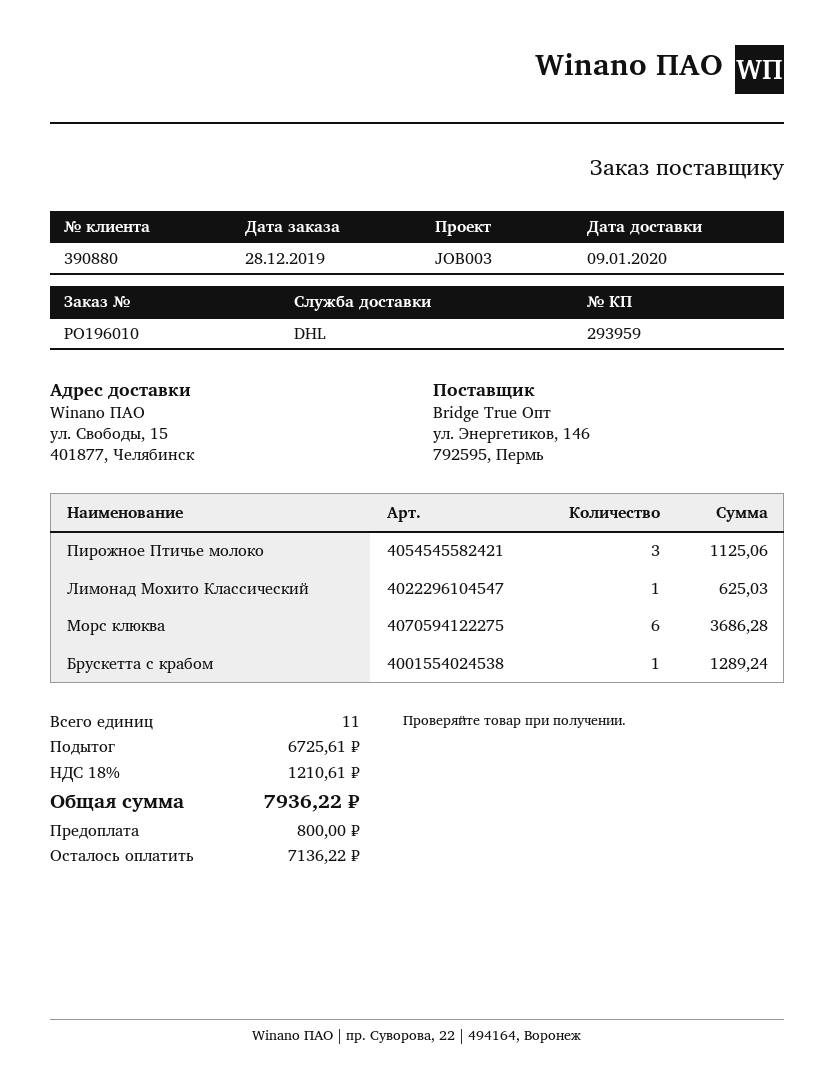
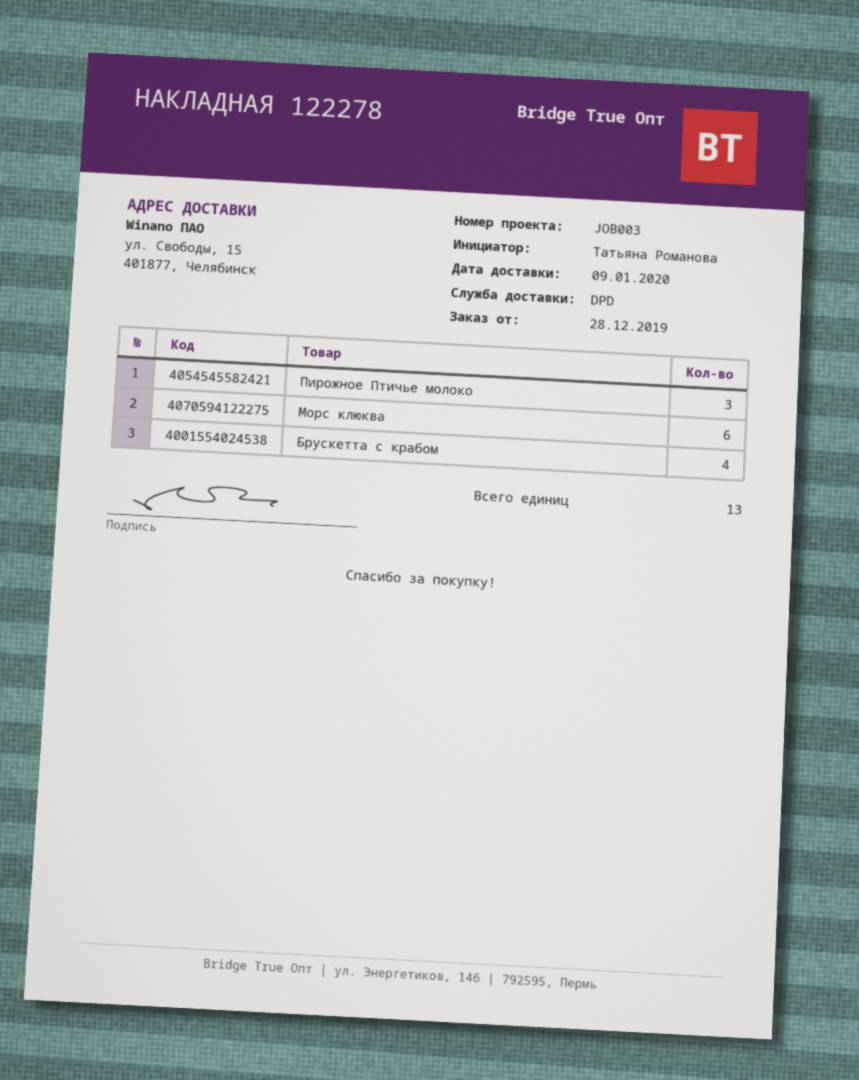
shipping method: DHL -> DPD
Лимонад Мохито Классический: 1 -> none
Брускетта с крабом: 1 -> 4
total quantity: 11 -> 13

